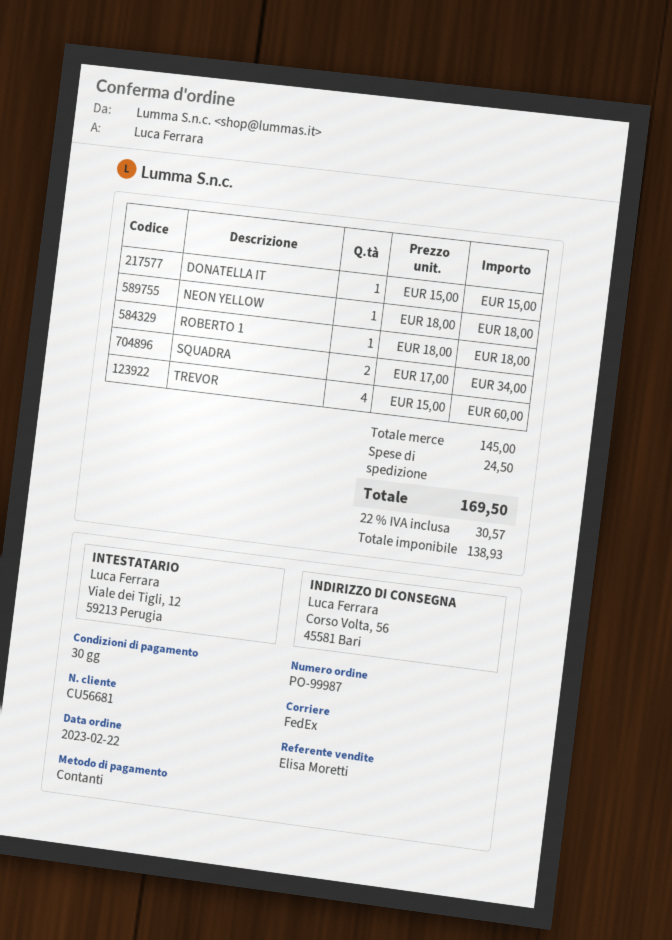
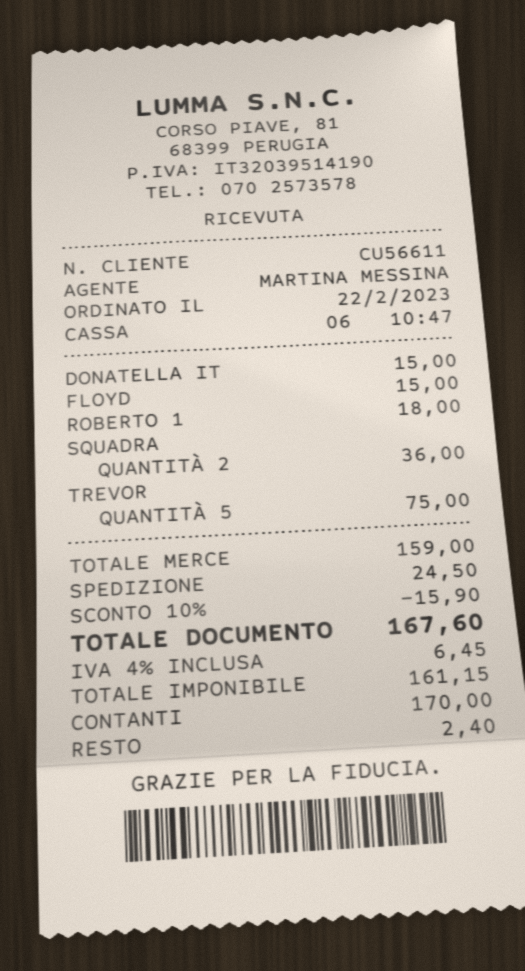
customer number: CU56681 -> CU56611
sales rep: Elisa Moretti -> MARTINA MESSINA
NEON YELLOW: 1 for 18.00 -> none
SQUADRA: 2 for 34.00 -> 2 for 36.00
TREVOR: 4 for 60.00 -> 5 for 75.00
FLOYD: none -> 1 for 15.00
subtotal: 145.00 -> 159.00
discount: none -> 10% = 15.90
net: 138.93 -> 161.15
tax: 22% = 30.57 -> 4% = 6.45
total: 169.50 -> 167.60

